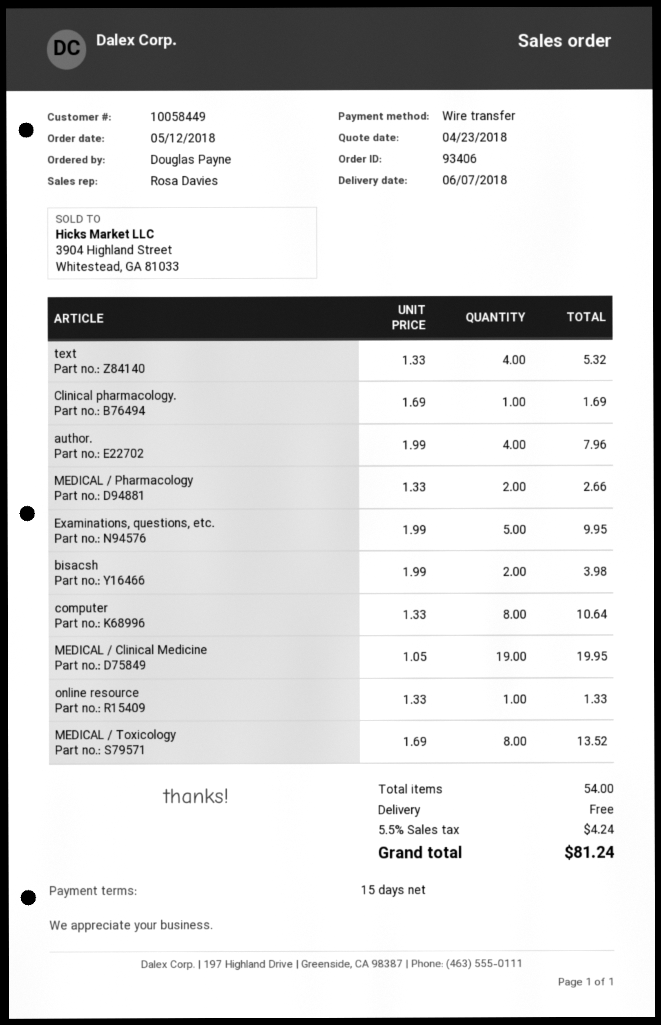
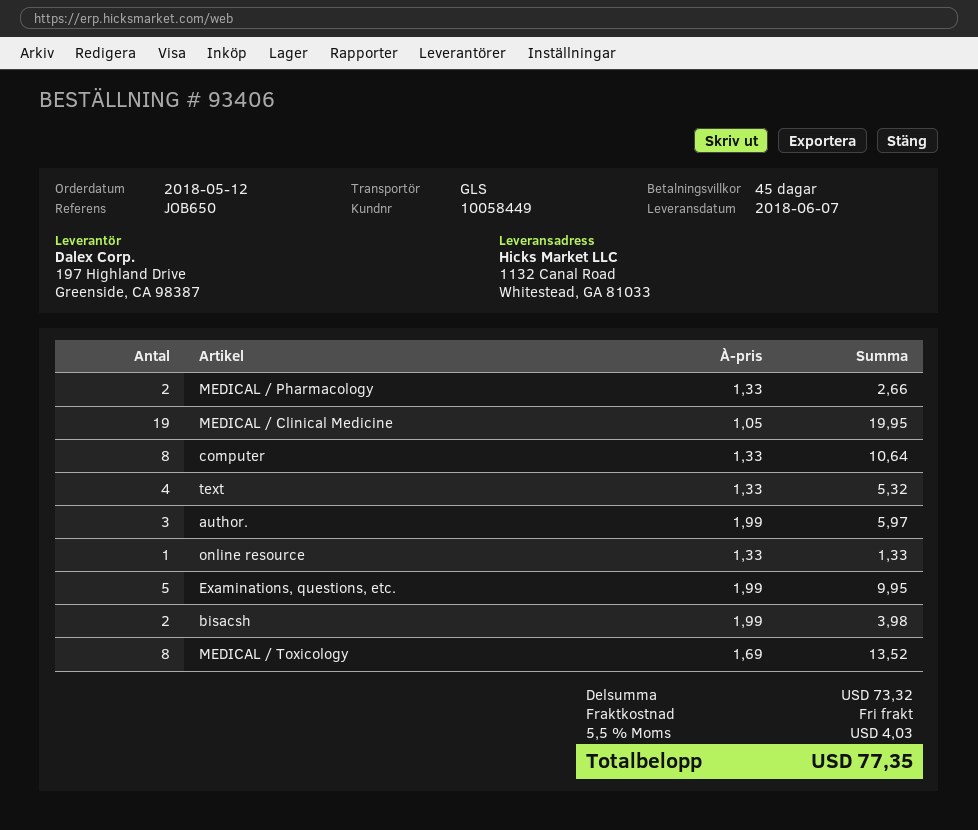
payment terms: 15 days -> 45 days
Clinical pharmacology.: 1 x 1.69 = 1.69 -> none
author.: 4 x 1.99 = 7.96 -> 3 x 1.99 = 5.97
tax: 5.5% = 4.24 -> 5.5% = 4.03
total: 81.24 -> 77.35

